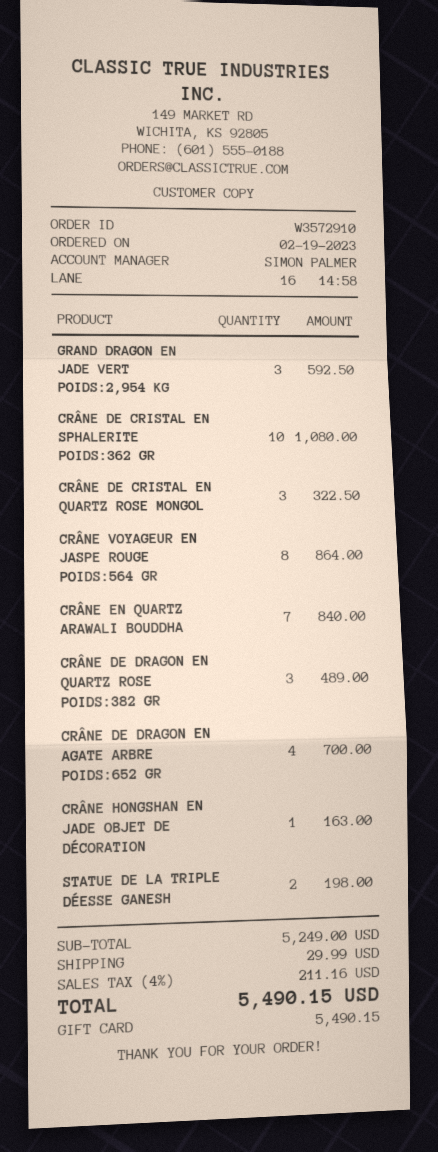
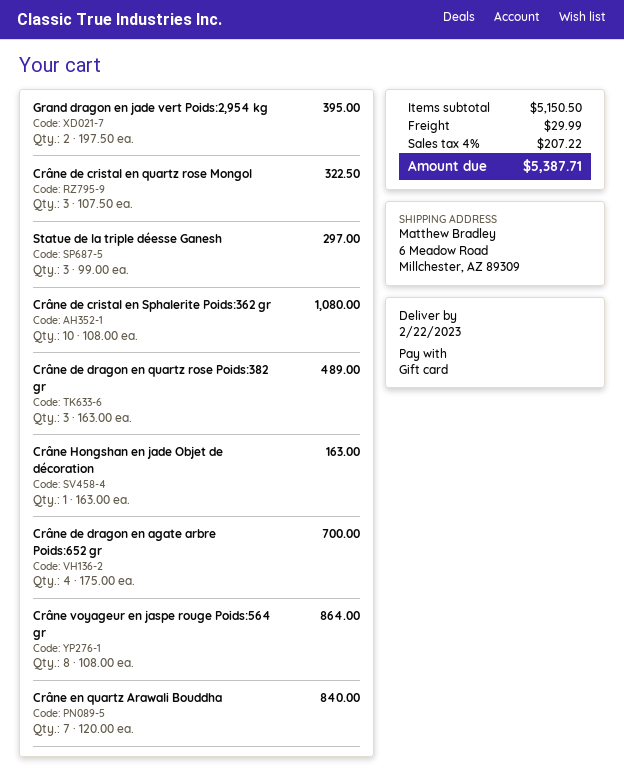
GRAND DRAGON EN JADE VERT POIDS:2,954 KG: 3 for 592.50 -> 2 for 395.00
STATUE DE LA TRIPLE DÉESSE GANESH: 2 for 198.00 -> 3 for 297.00
subtotal: 5249.00 -> 5150.50
tax: 4% = 211.16 -> 4% = 207.22
total: 5490.15 -> 5387.71

